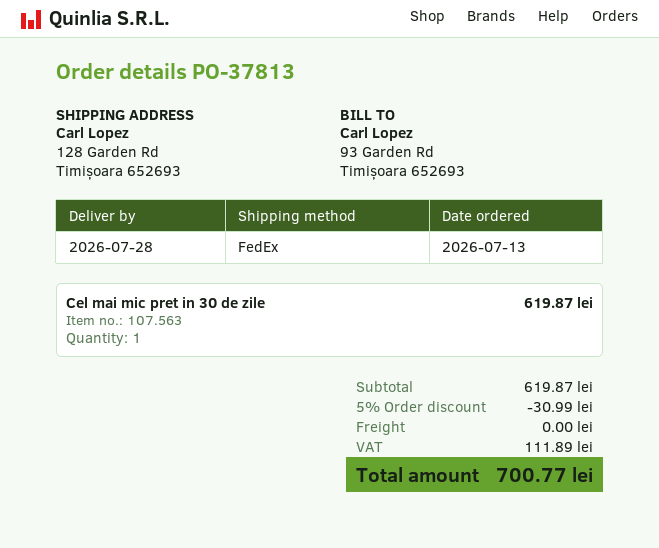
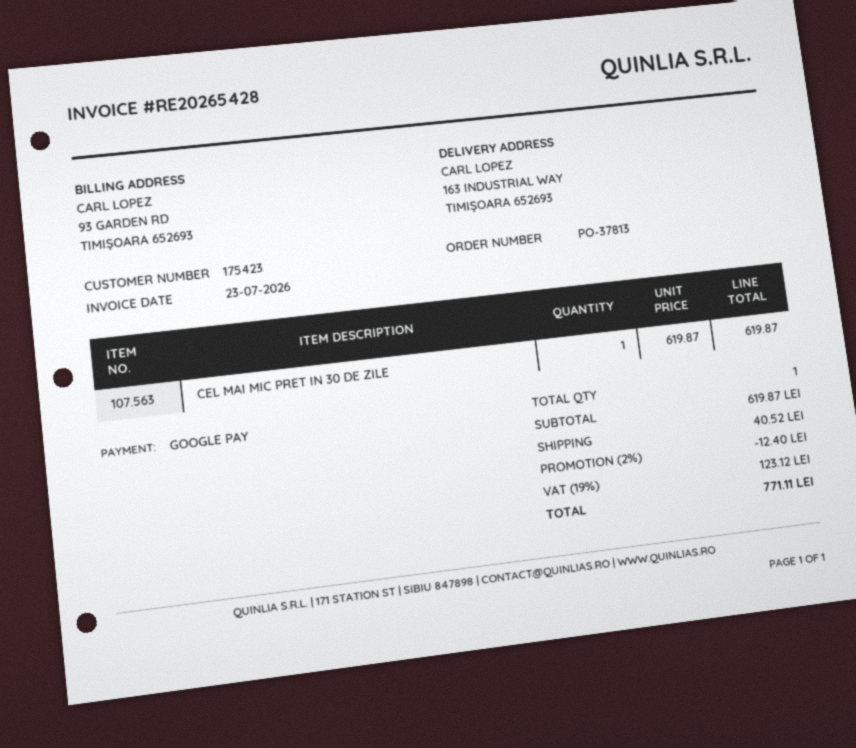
ship to: 128 Garden Rd, Timișoara 652693 -> 163 INDUSTRIAL WAY, TIMIȘOARA 652693
discount: 5% = 30.99 -> 2% = 12.40
shipping: 0.00 -> 40.52
tax: 111.89 -> 123.12
total: 700.77 -> 771.11

